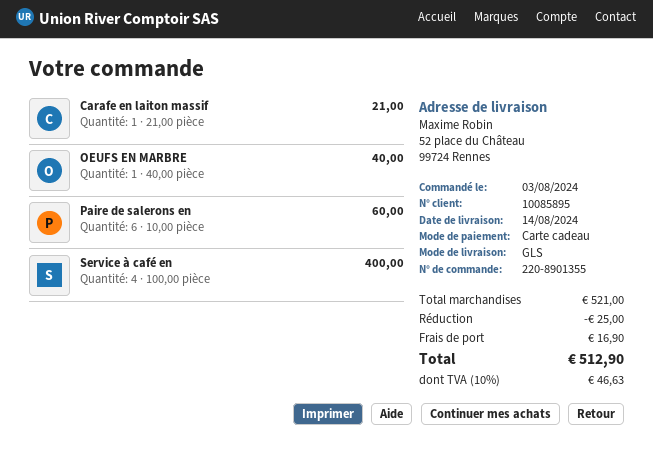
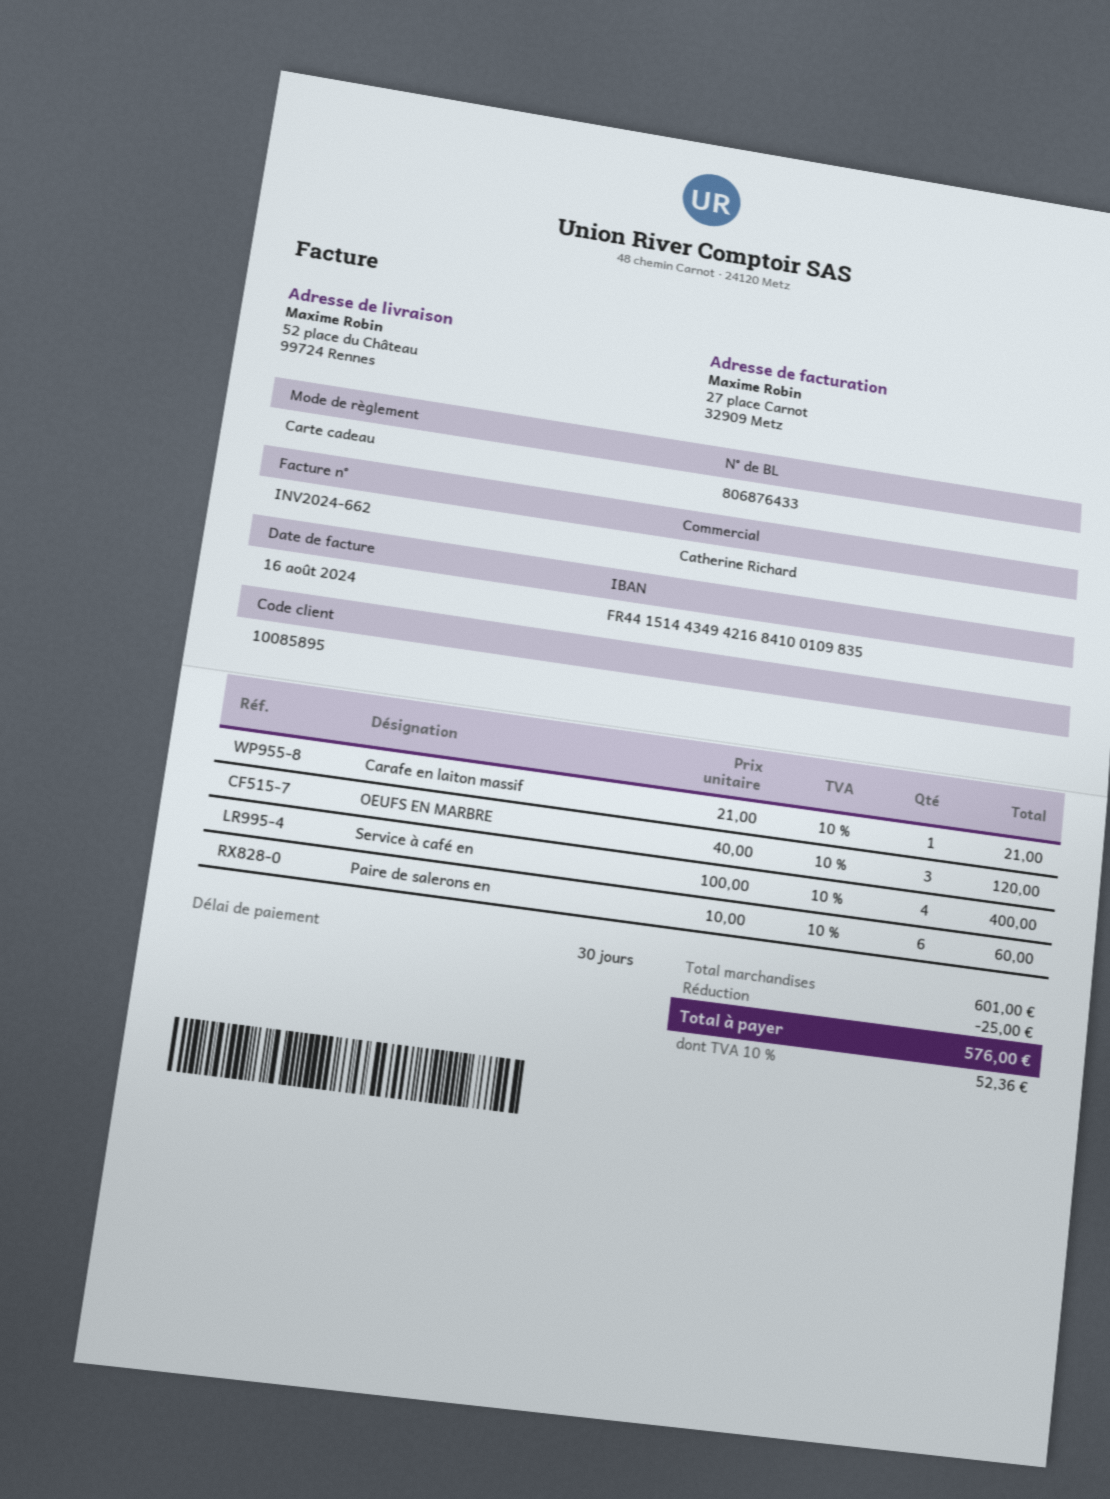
OEUFS EN MARBRE: 1 x 40.00 = 40.00 -> 3 x 40.00 = 120.00
subtotal: 521.00 -> 601.00
shipping: 16.90 -> none
tax: 10% = 46.63 -> 10% = 52.36
total: 512.90 -> 576.00

